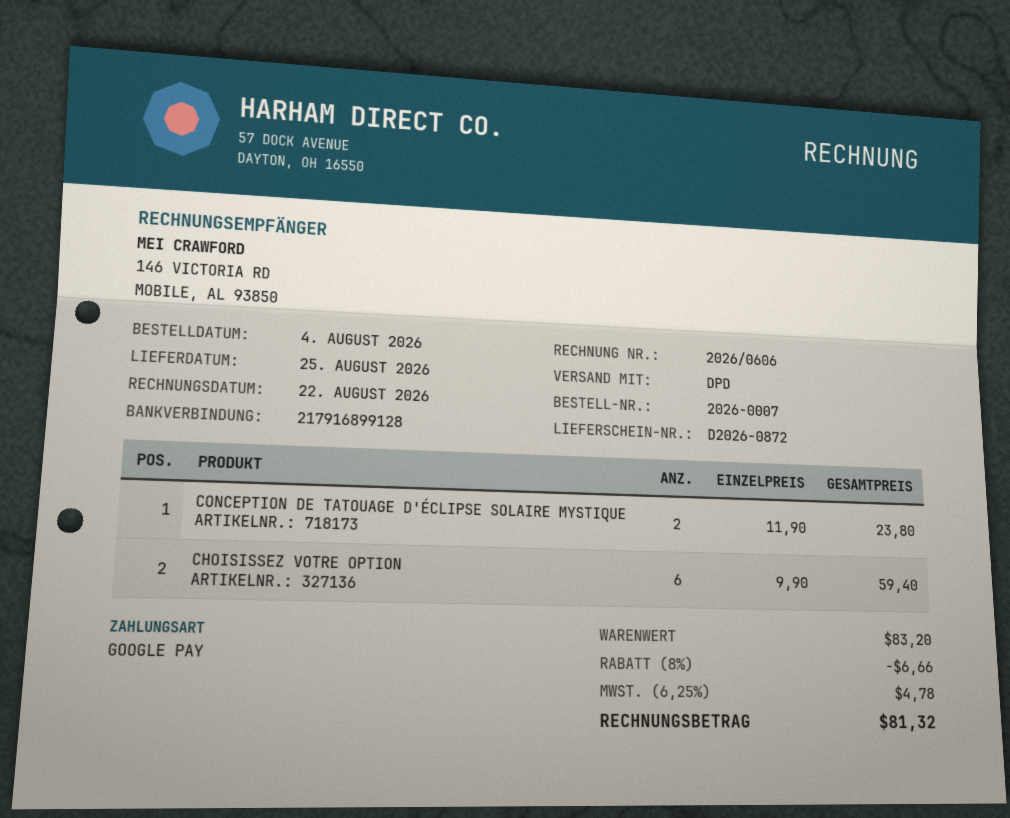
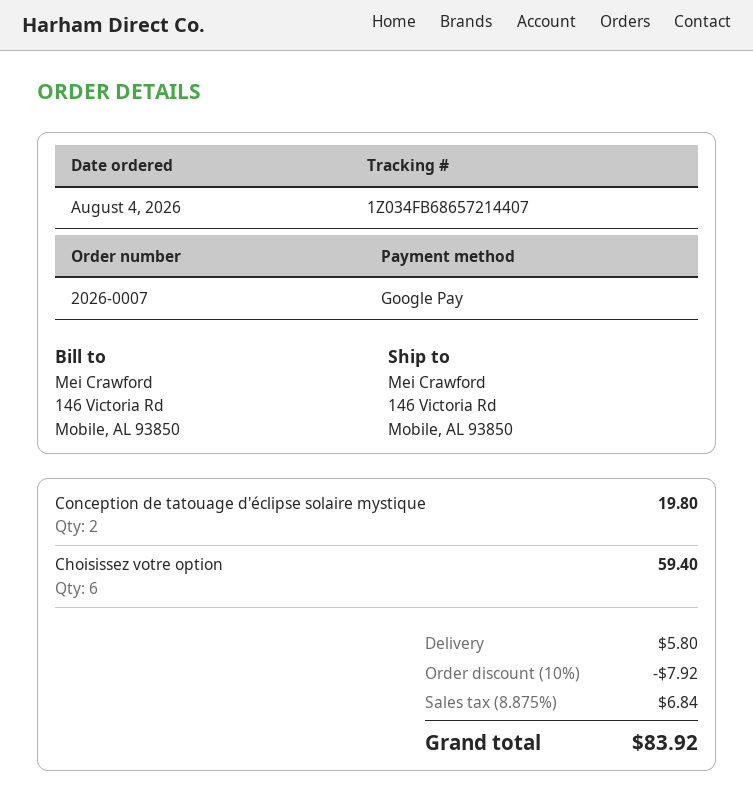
CONCEPTION DE TATOUAGE D'ÉCLIPSE SOLAIRE MYSTIQUE: 2 for 23.80 -> 2 for 19.80
discount: 8% = 6.66 -> 10% = 7.92
shipping: none -> 5.80
tax: 6.25% = 4.78 -> 8.875% = 6.84
total: 81.32 -> 83.92

